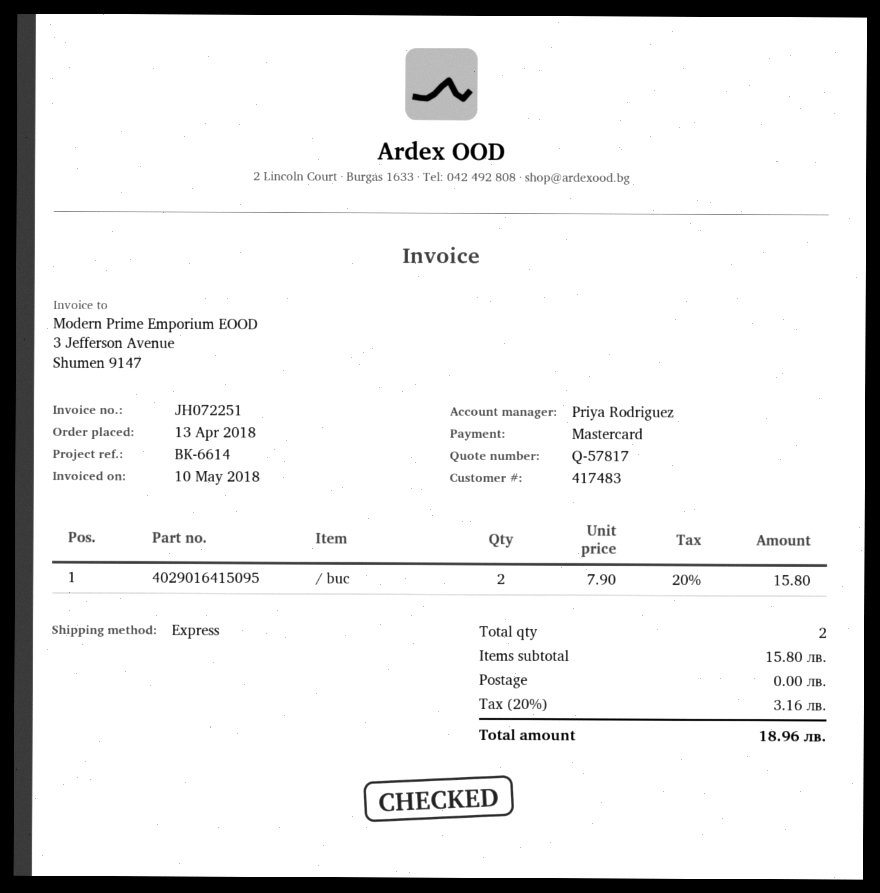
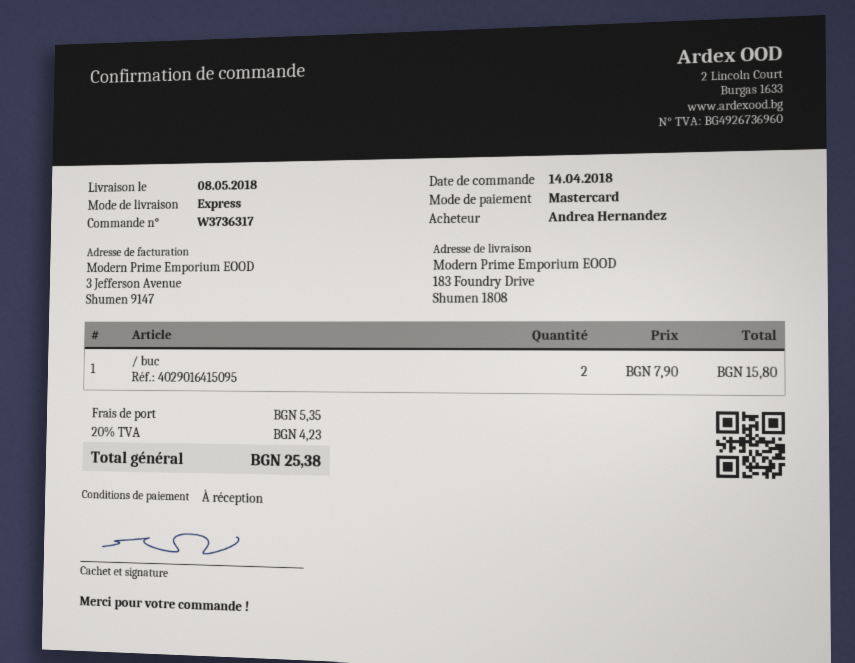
order date: 2018-04-13 -> 2018-04-14
shipping: 0.00 -> 5.35
tax: 20% = 3.16 -> 20% = 4.23
total: 18.96 -> 25.38

